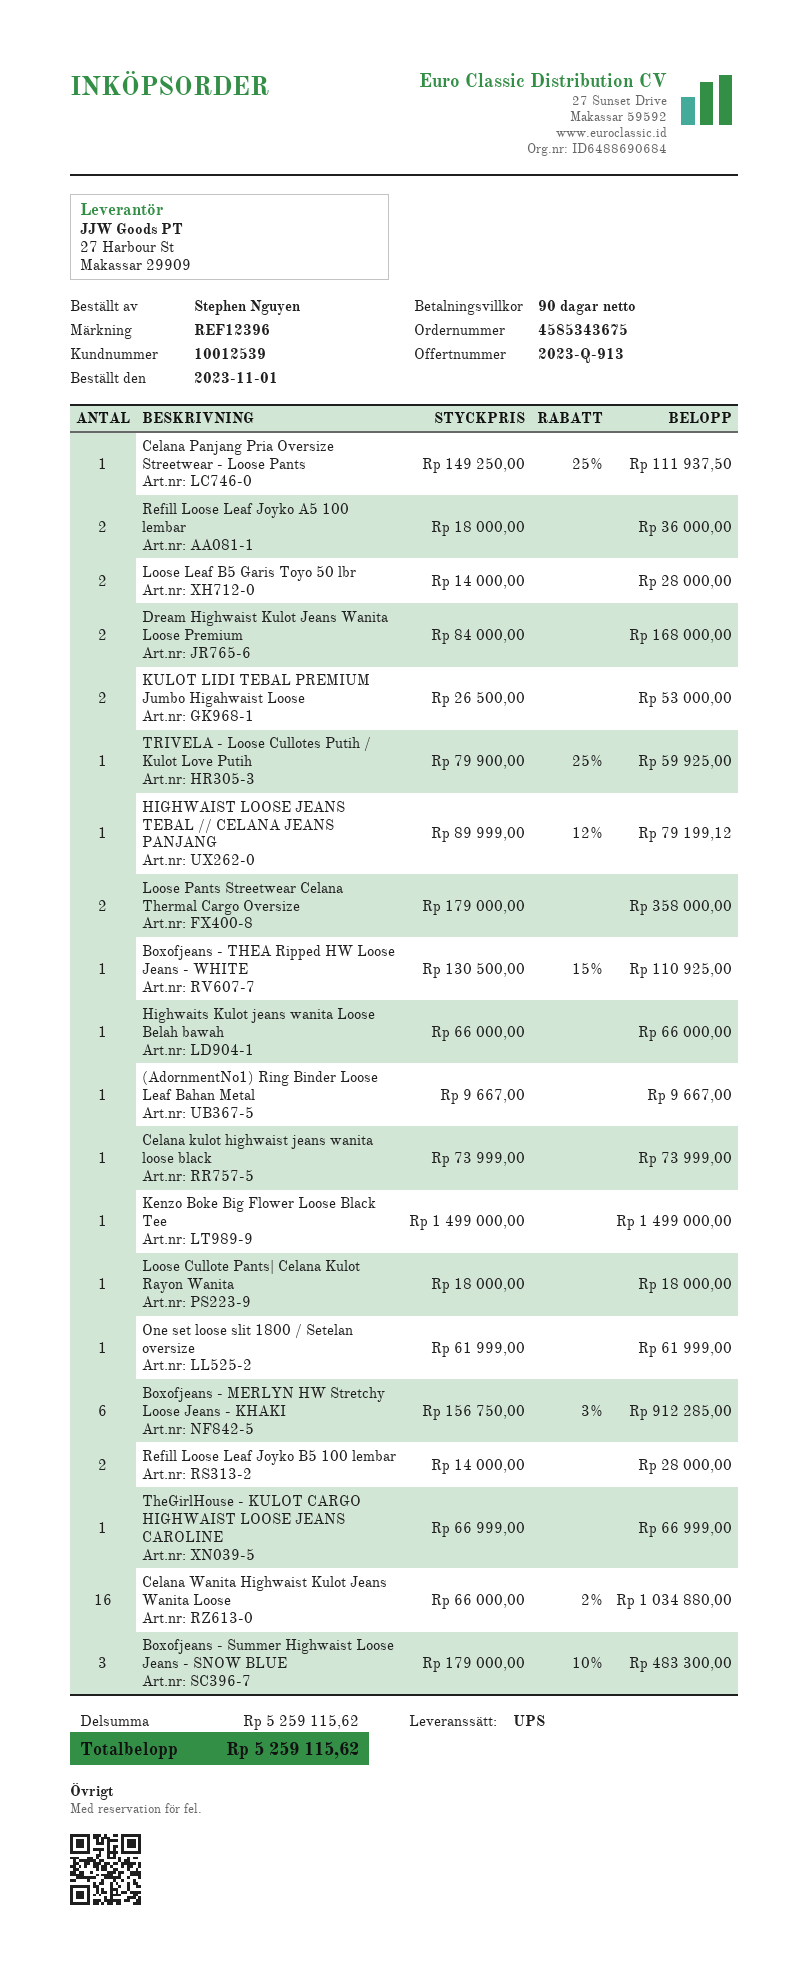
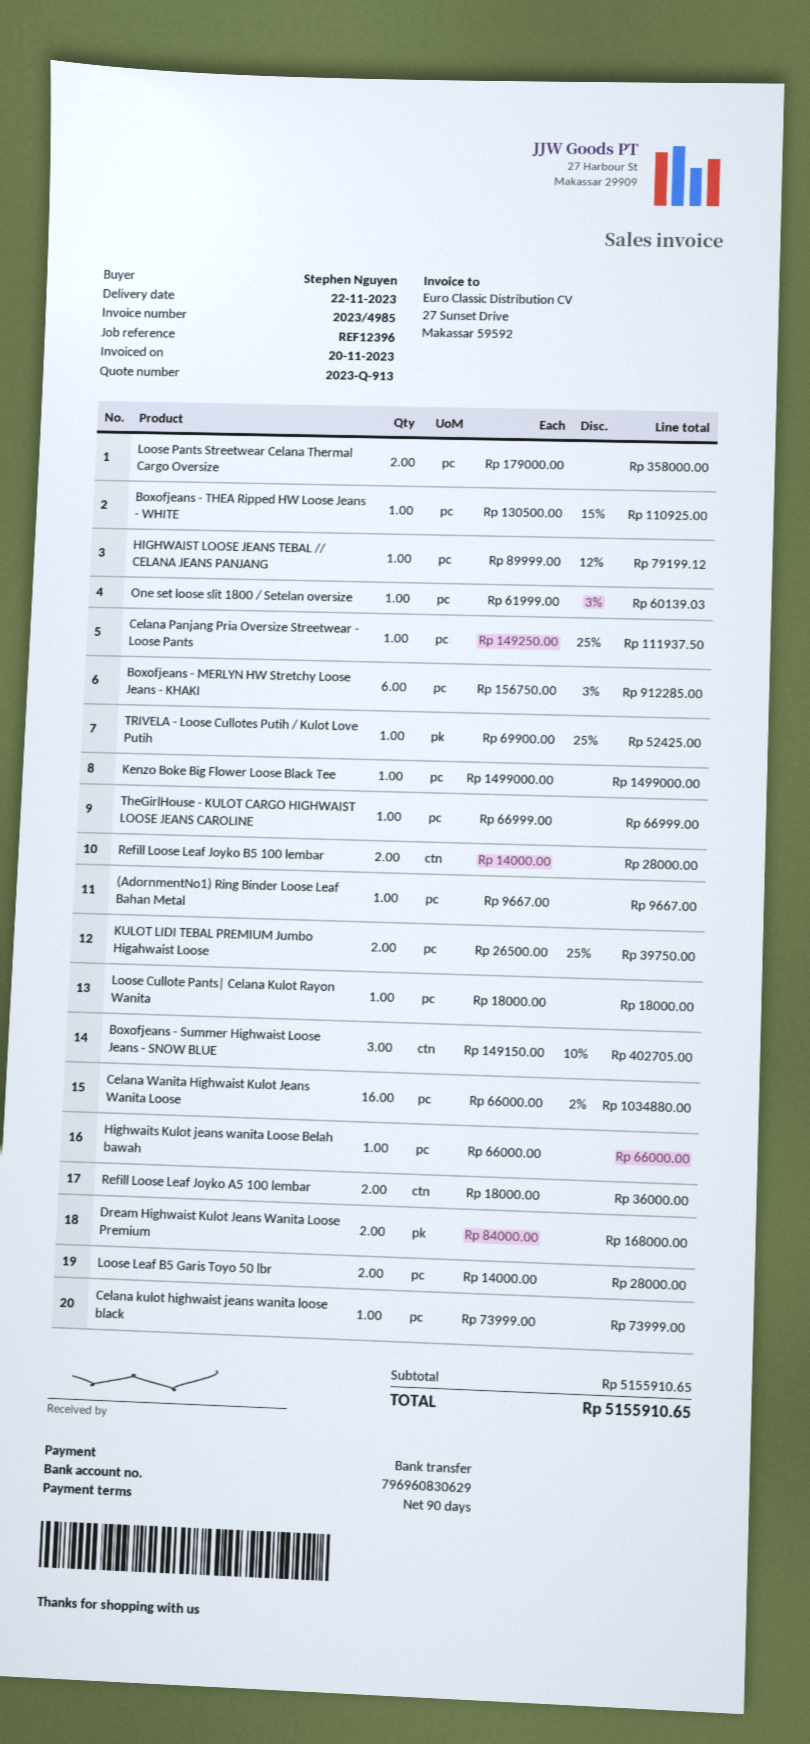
KULOT LIDI TEBAL PREMIUM Jumbo Higahwaist Loose: 2 x 26500.00 = 53000.00 -> 2 x 26500.00 - 25% = 39750.00
TRIVELA - Loose Cullotes Putih / Kulot Love Putih: 1 x 79900.00 - 25% = 59925.00 -> 1 x 69900.00 - 25% = 52425.00
One set loose slit 1800 / Setelan oversize: 1 x 61999.00 = 61999.00 -> 1 x 61999.00 - 3% = 60139.03
Boxofjeans - Summer Highwaist Loose Jeans - SNOW BLUE: 3 x 179000.00 - 10% = 483300.00 -> 3 x 149150.00 - 10% = 402705.00
subtotal: 5259115.62 -> 5155910.65
total: 5259115.62 -> 5155910.65

